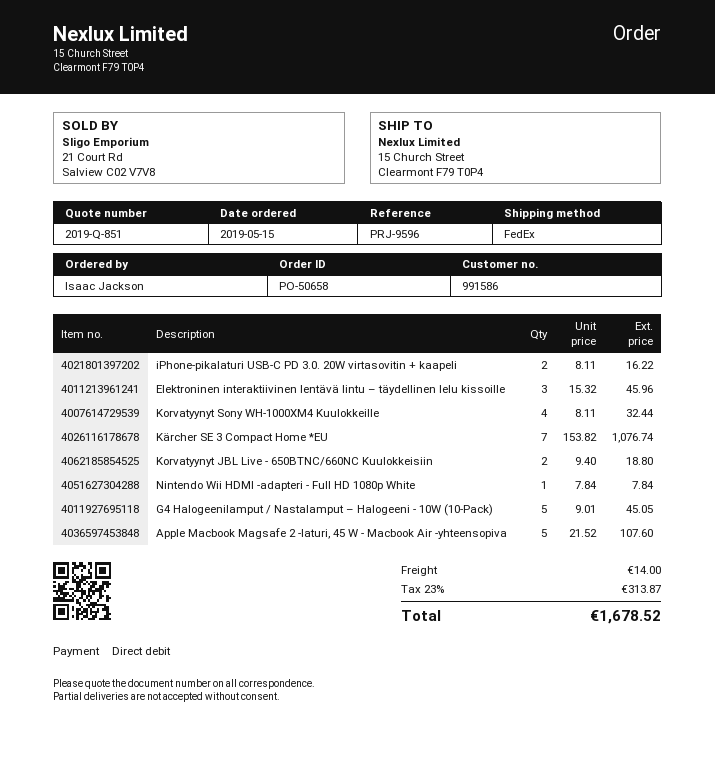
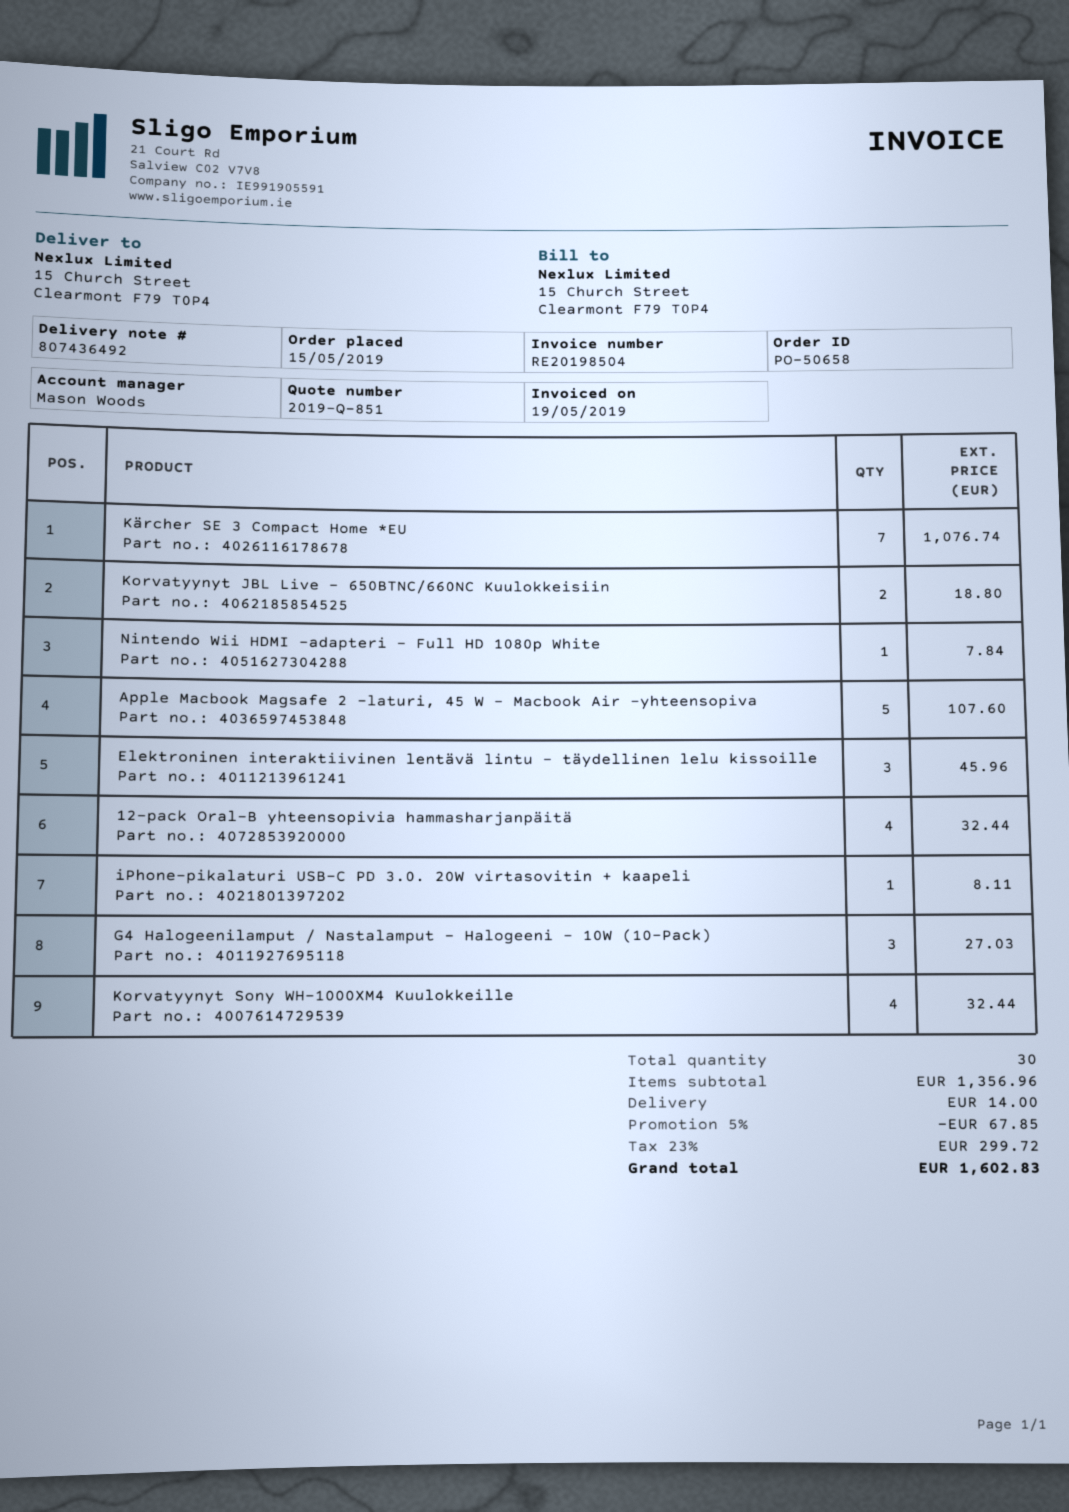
iPhone-pikalaturi USB-C PD 3.0. 20W virtasovitin + kaapeli: 2 for 16.22 -> 1 for 8.11
G4 Halogeenilamput / Nastalamput – Halogeeni - 10W (10-Pack): 5 for 45.05 -> 3 for 27.03
12-pack Oral-B yhteensopivia hammasharjanpäitä: none -> 4 for 32.44
discount: none -> 5% = 67.85
tax: 23% = 313.87 -> 23% = 299.72
total: 1678.52 -> 1602.83

